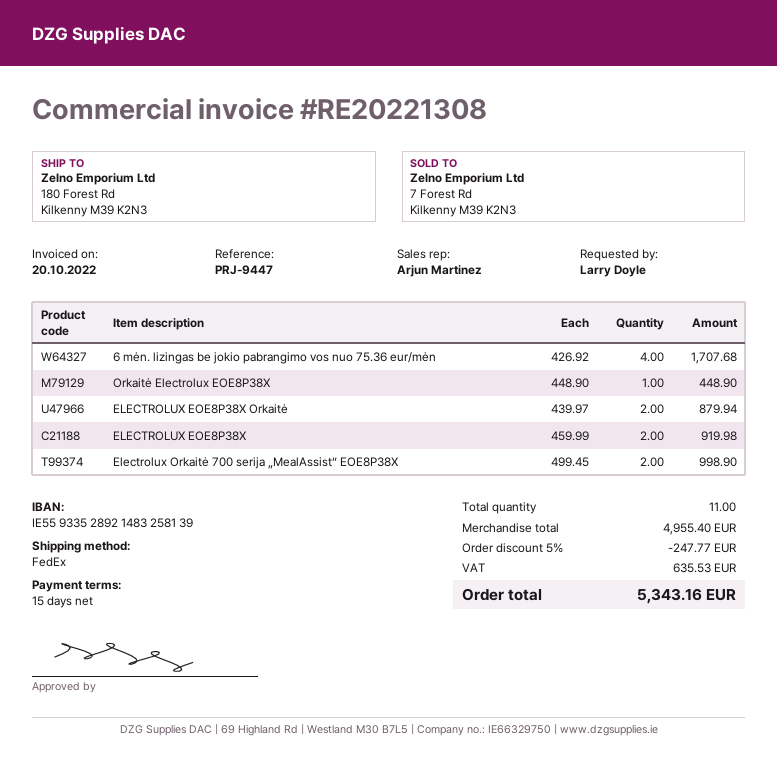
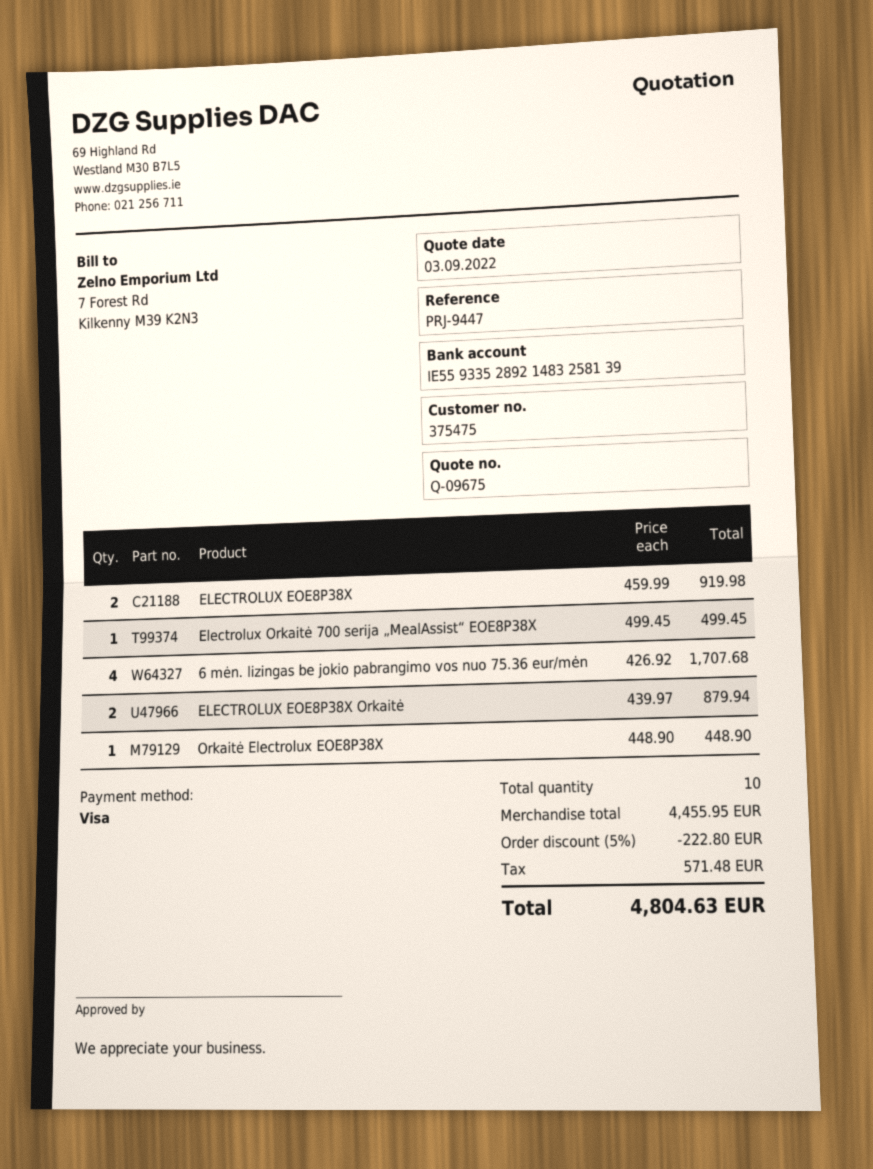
Electrolux Orkaitė 700 serija „MealAssist“ EOE8P38X: 2 x 499.45 = 998.90 -> 1 x 499.45 = 499.45
total quantity: 11 -> 10
subtotal: 4955.40 -> 4455.95
discount: 5% = 247.77 -> 5% = 222.80
tax: 635.53 -> 571.48
total: 5343.16 -> 4804.63

